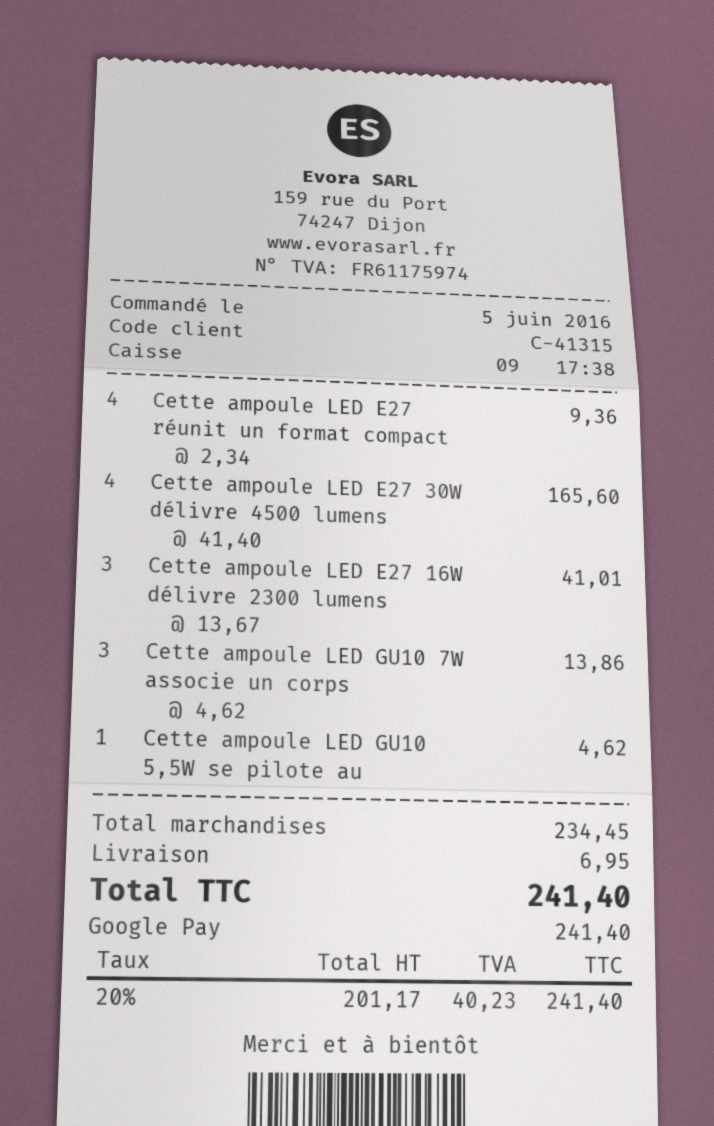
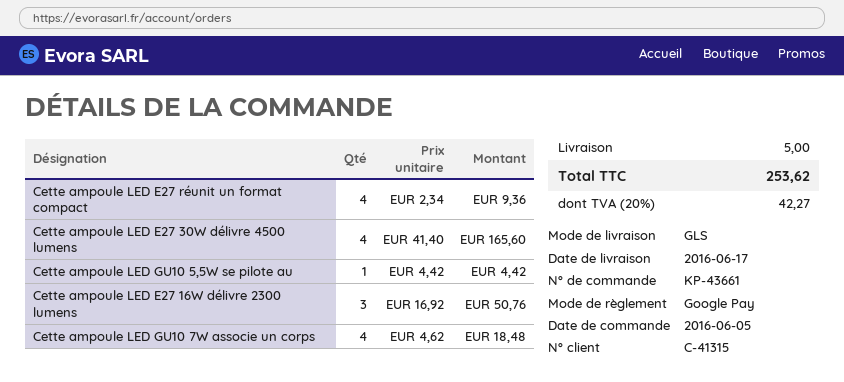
Cette ampoule LED E27 16W délivre 2300 lumens: 3 x 13.67 = 41.01 -> 3 x 16.92 = 50.76
Cette ampoule LED GU10 7W associe un corps: 3 x 4.62 = 13.86 -> 4 x 4.62 = 18.48
Cette ampoule LED GU10 5,5W se pilote au: 1 x 4.62 = 4.62 -> 1 x 4.42 = 4.42
shipping: 6.95 -> 5.00
tax: 20% = 40.23 -> 20% = 42.27
total: 241.40 -> 253.62

